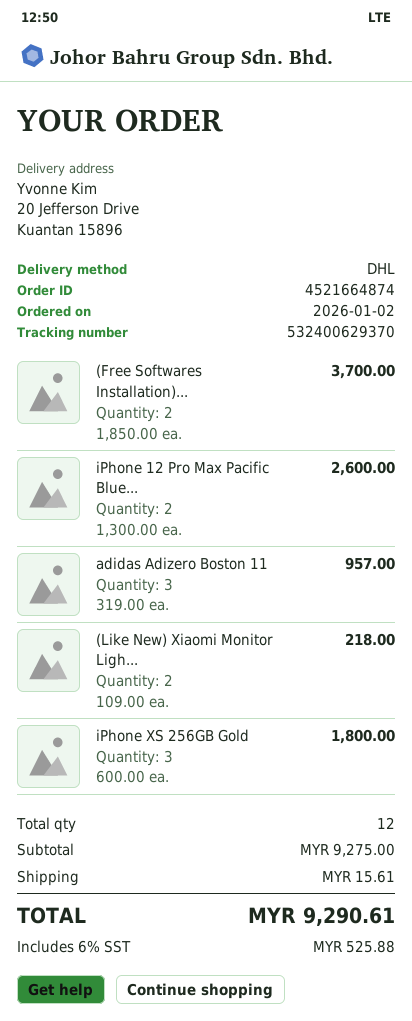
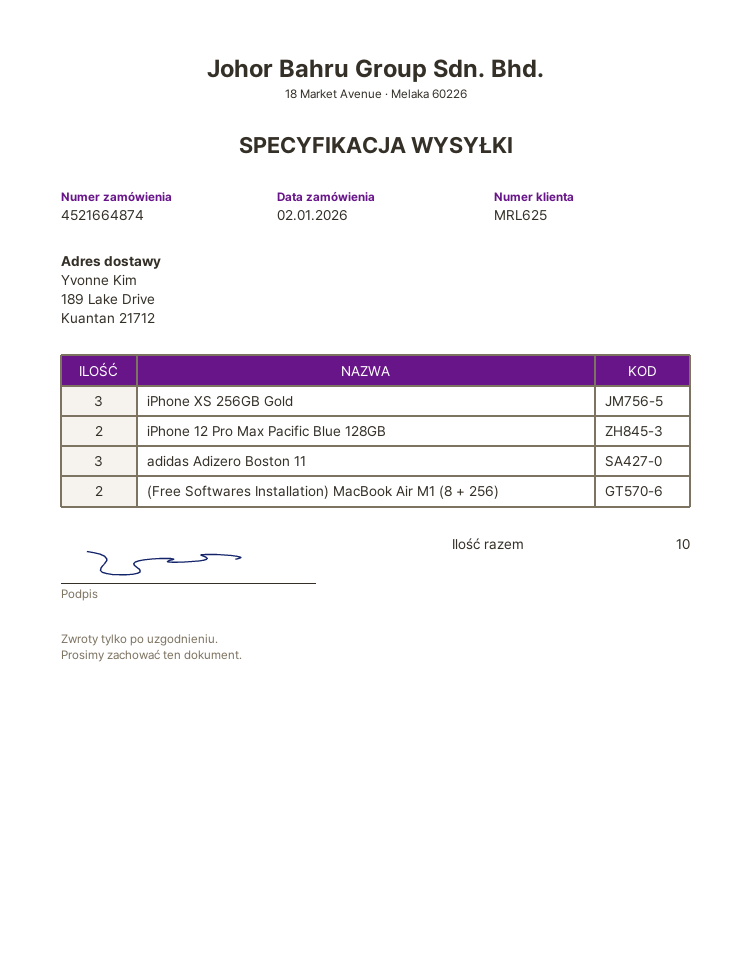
ship to: 20 Jefferson Drive, Kuantan 15896 -> 189 Lake Drive, Kuantan 21712
(Like New) Xiaomi Monitor Ligh...: 2 -> none
total quantity: 12 -> 10

